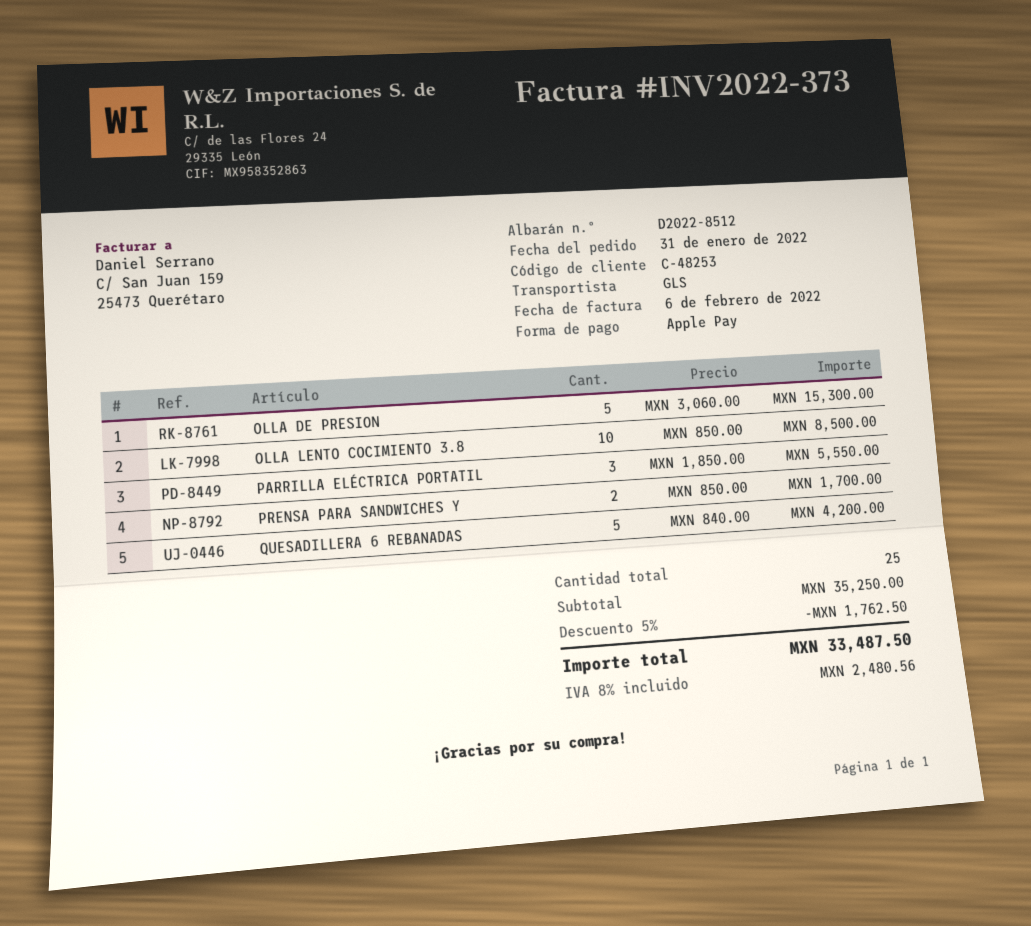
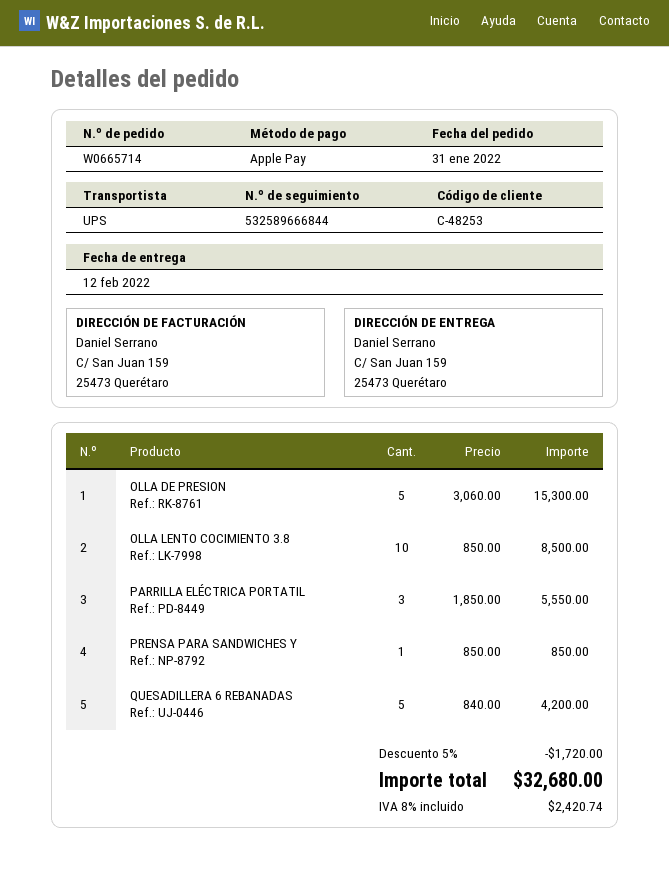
shipping method: GLS -> UPS
PRENSA PARA SANDWICHES Y: 2 x 850.00 = 1700.00 -> 1 x 850.00 = 850.00
discount: 5% = 1762.50 -> 5% = 1720.00
tax: 8% = 2480.56 -> 8% = 2420.74
total: 33487.50 -> 32680.00

